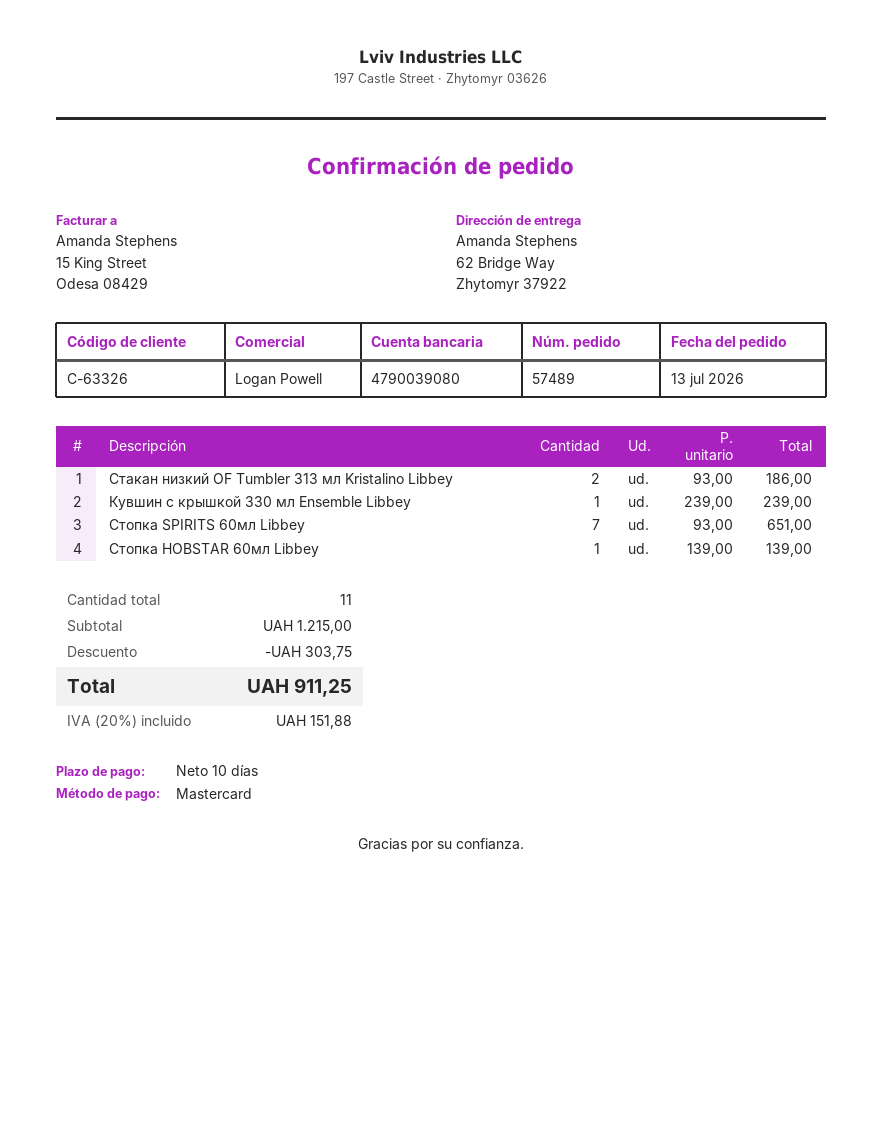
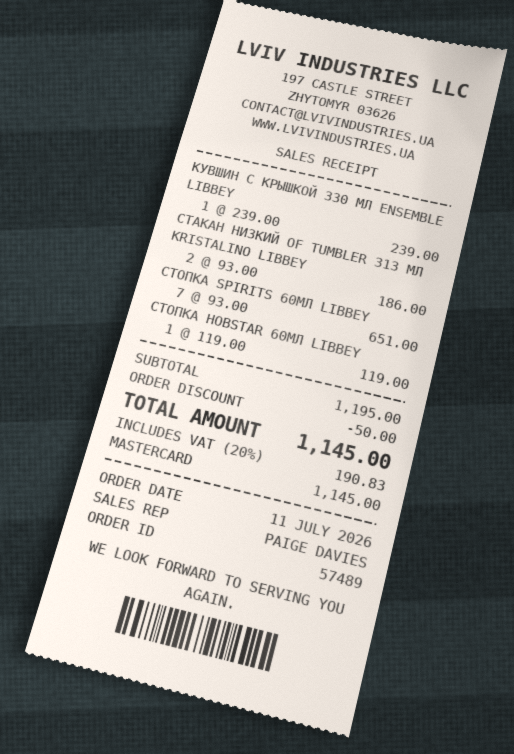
order date: 2026-07-13 -> 2026-07-11
sales rep: Logan Powell -> PAIGE DAVIES
Стопка HOBSTAR 60мл Libbey: 1 x 139.00 = 139.00 -> 1 x 119.00 = 119.00
subtotal: 1215.00 -> 1195.00
discount: 303.75 -> 50.00
tax: 20% = 151.88 -> 20% = 190.83
total: 911.25 -> 1145.00

